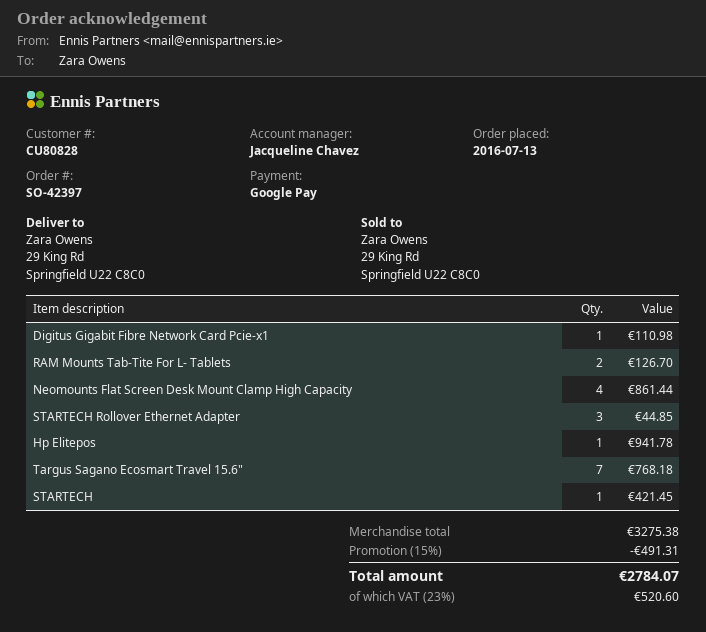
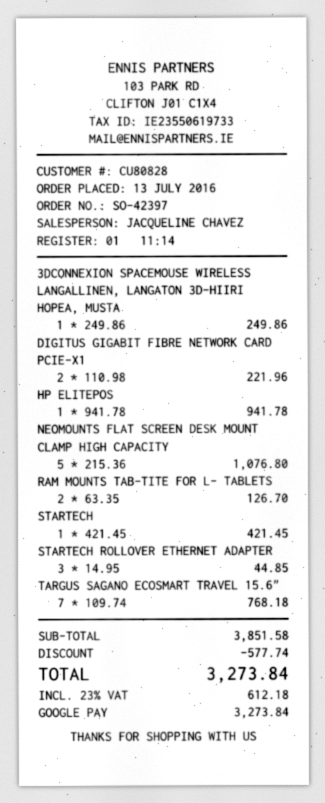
Digitus Gigabit Fibre Network Card Pcie-x1: 1 for 110.98 -> 2 for 221.96
Neomounts Flat Screen Desk Mount Clamp High Capacity: 4 for 861.44 -> 5 for 1076.80
3DCONNEXION SPACEMOUSE WIRELESS LANGALLINEN, LANGATON 3D-HIIRI HOPEA, MUSTA: none -> 1 for 249.86
subtotal: 3275.38 -> 3851.58
discount: 491.31 -> 577.74
tax: 23% = 520.60 -> 23% = 612.18
total: 2784.07 -> 3273.84

